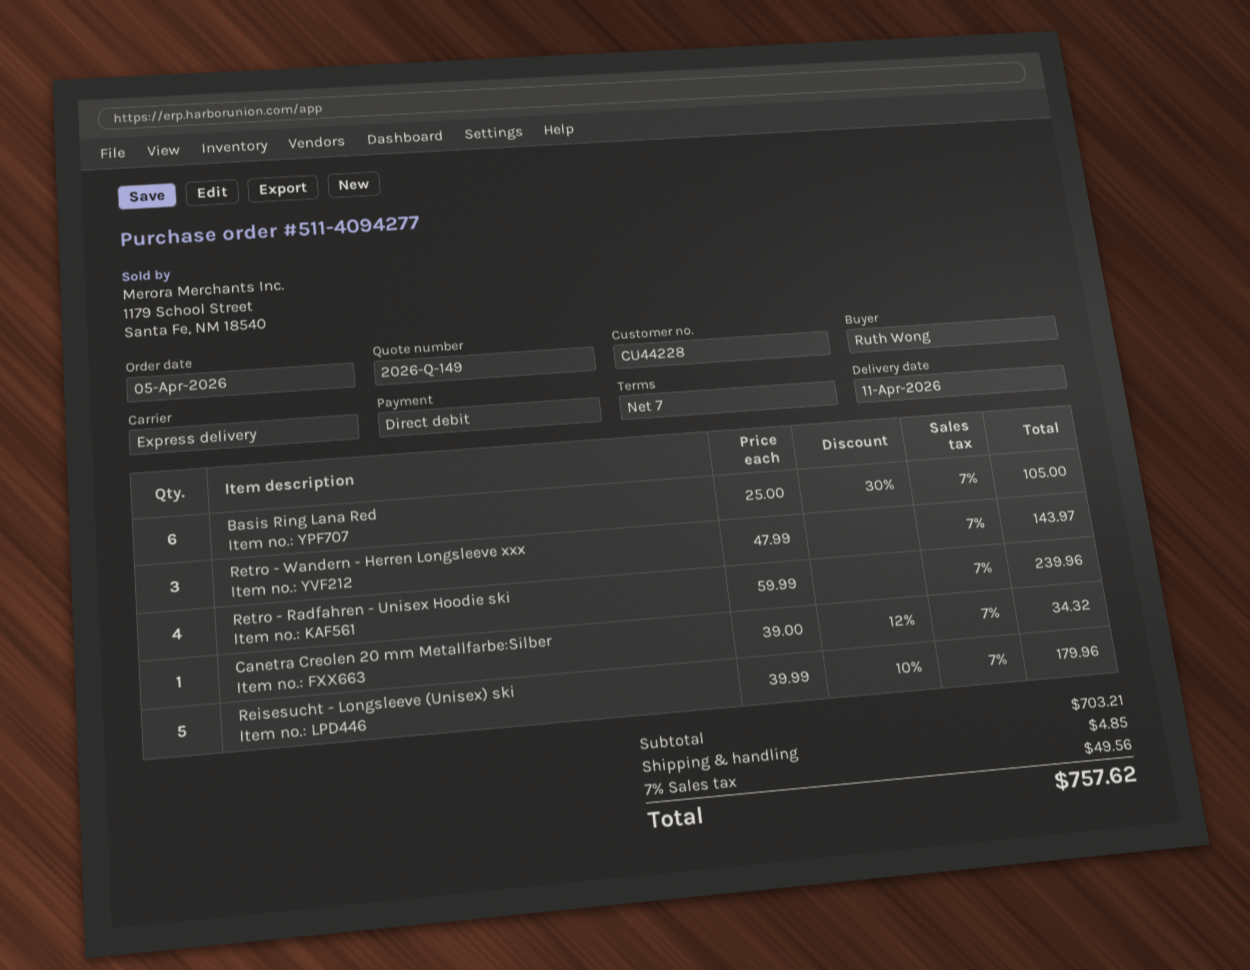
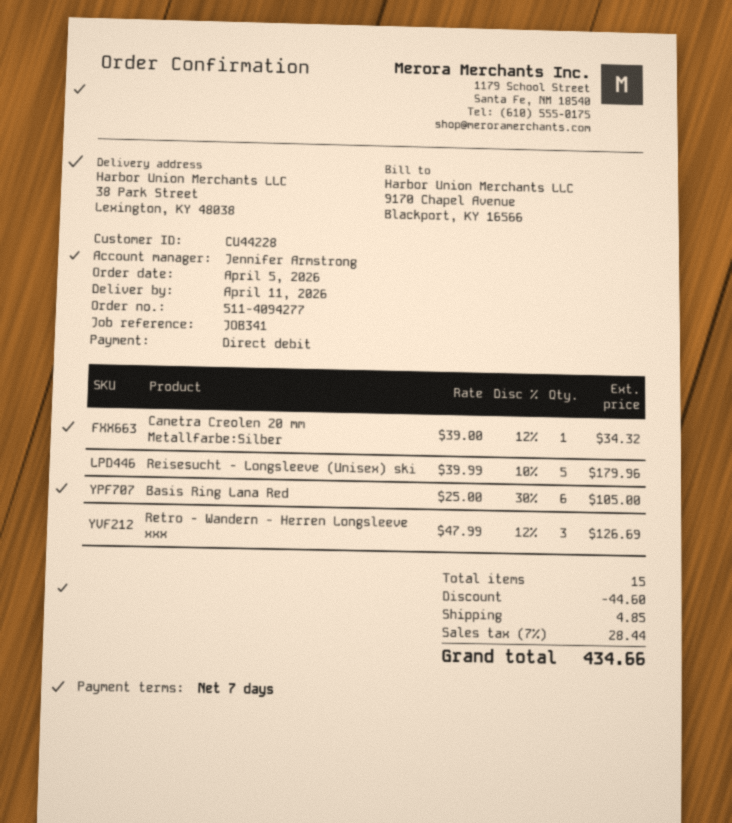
Retro - Wandern - Herren Longsleeve xxx: 3 x 47.99 = 143.97 -> 3 x 47.99 - 12% = 126.69
Retro - Radfahren - Unisex Hoodie ski: 4 x 59.99 = 239.96 -> none
discount: none -> 44.60
tax: 7% = 49.56 -> 7% = 28.44
total: 757.62 -> 434.66

